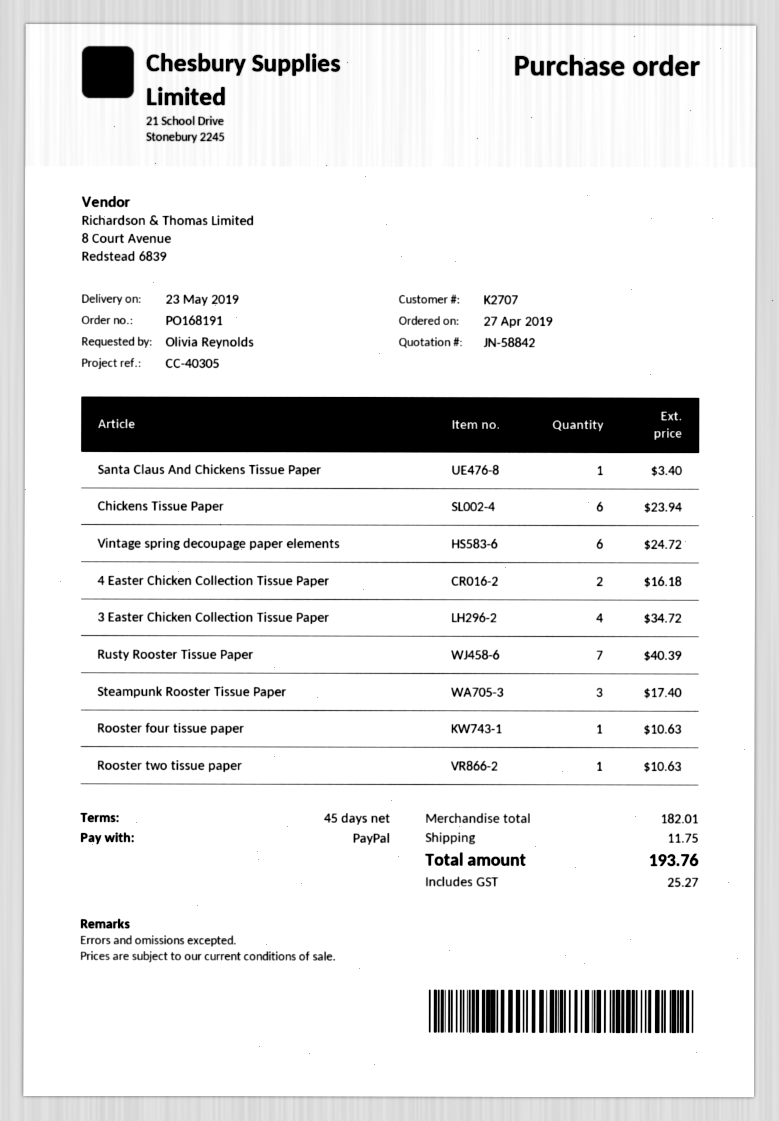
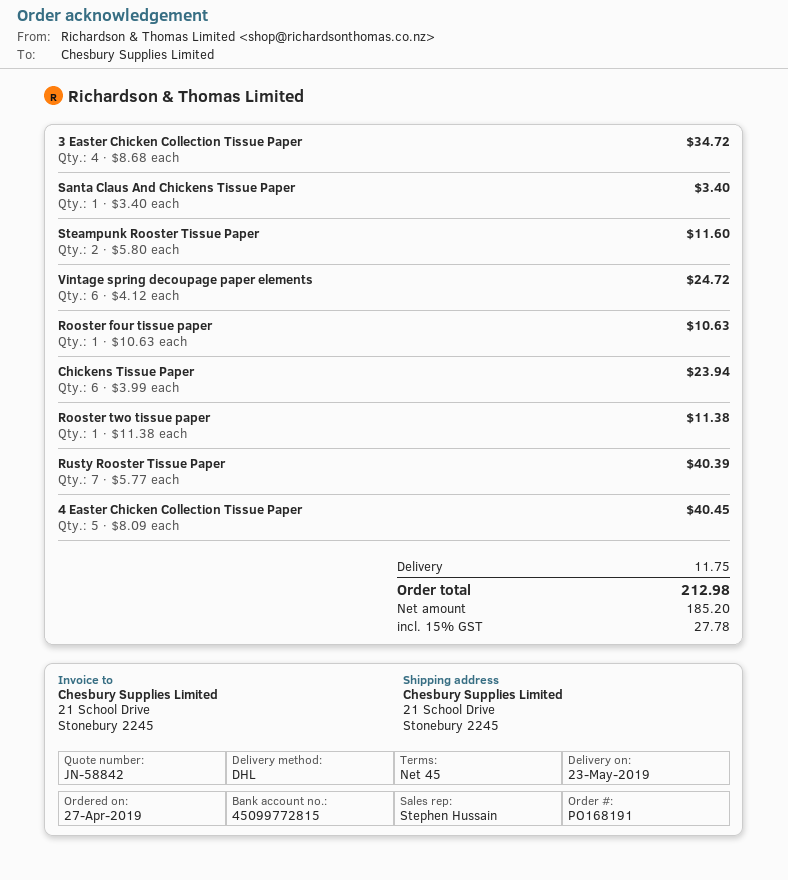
4 Easter Chicken Collection Tissue Paper: 2 for 16.18 -> 5 for 40.45
Steampunk Rooster Tissue Paper: 3 for 17.40 -> 2 for 11.60
Rooster two tissue paper: 1 for 10.63 -> 1 for 11.38
tax: 25.27 -> 27.78
total: 193.76 -> 212.98

